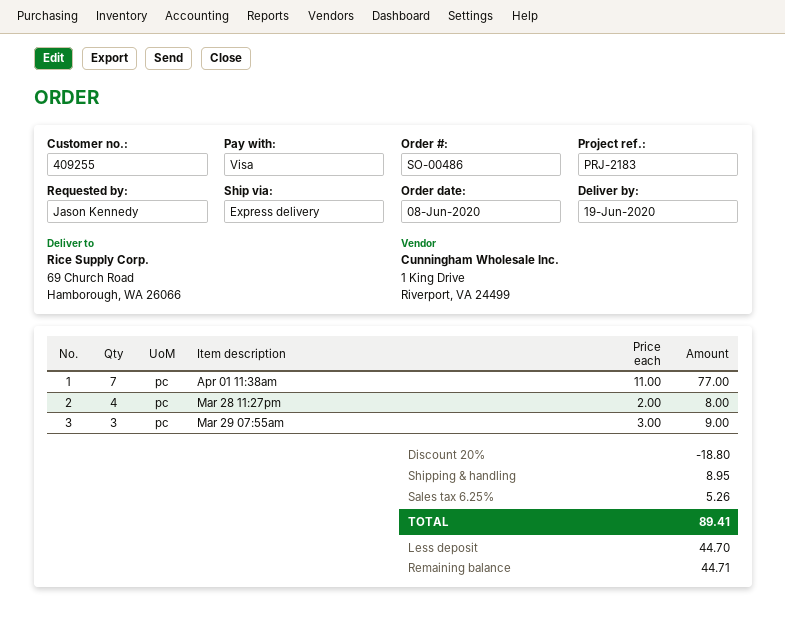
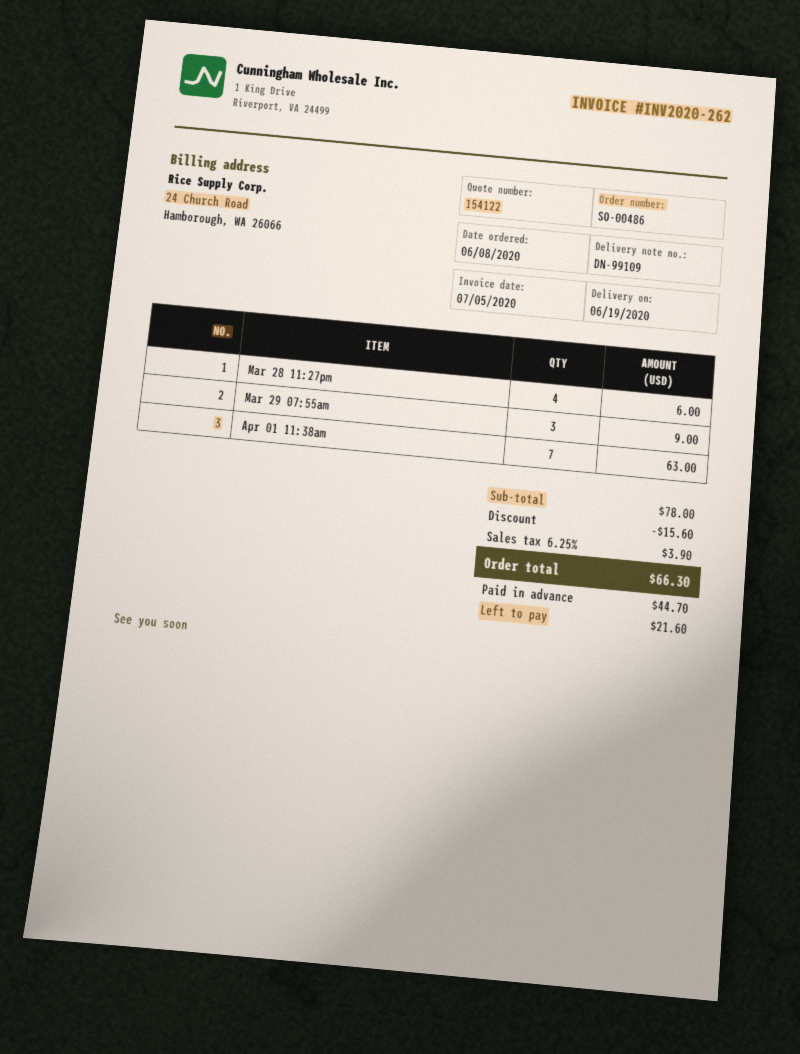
Apr 01 11:38am: 7 for 77.00 -> 7 for 63.00
Mar 28 11:27pm: 4 for 8.00 -> 4 for 6.00
discount: 18.80 -> 15.60
shipping: 8.95 -> none
tax: 6.25% = 5.26 -> 6.25% = 3.90
total: 89.41 -> 66.30
balance: 44.71 -> 21.60

